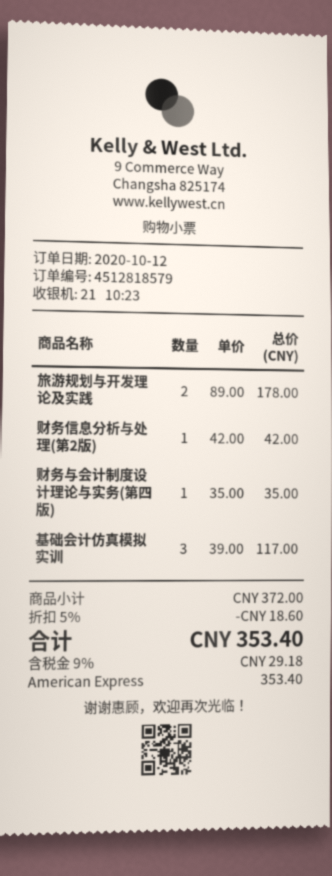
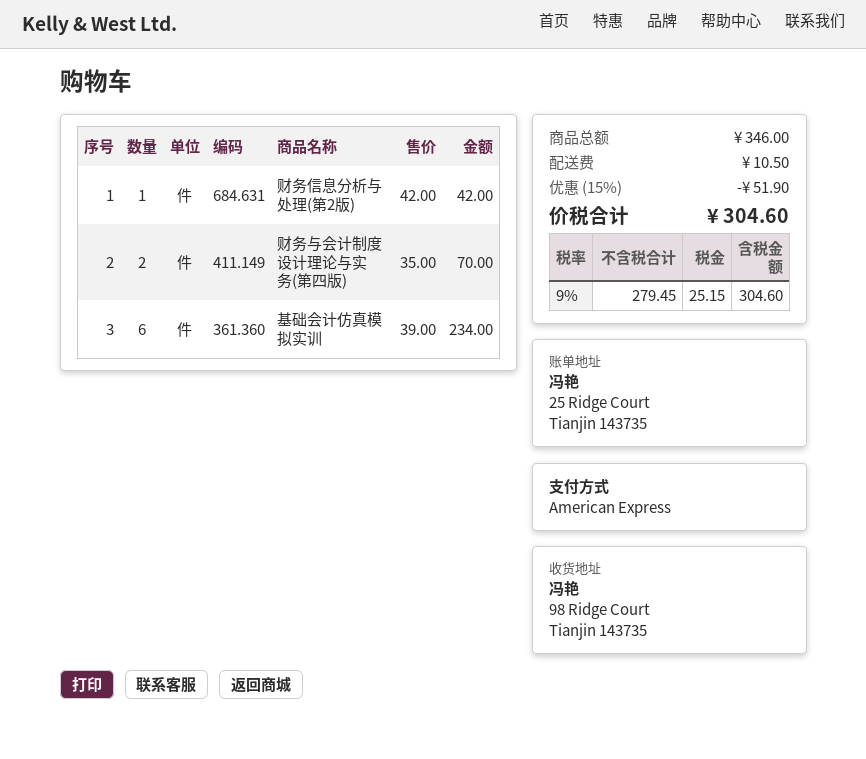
旅游规划与开发理论及实践: 2 x 89.00 = 178.00 -> none
财务与会计制度设计理论与实务(第四版): 1 x 35.00 = 35.00 -> 2 x 35.00 = 70.00
基础会计仿真模拟实训: 3 x 39.00 = 117.00 -> 6 x 39.00 = 234.00
subtotal: 372.00 -> 346.00
discount: 5% = 18.60 -> 15% = 51.90
shipping: none -> 10.50
tax: 9% = 29.18 -> 9% = 25.15
total: 353.40 -> 304.60

